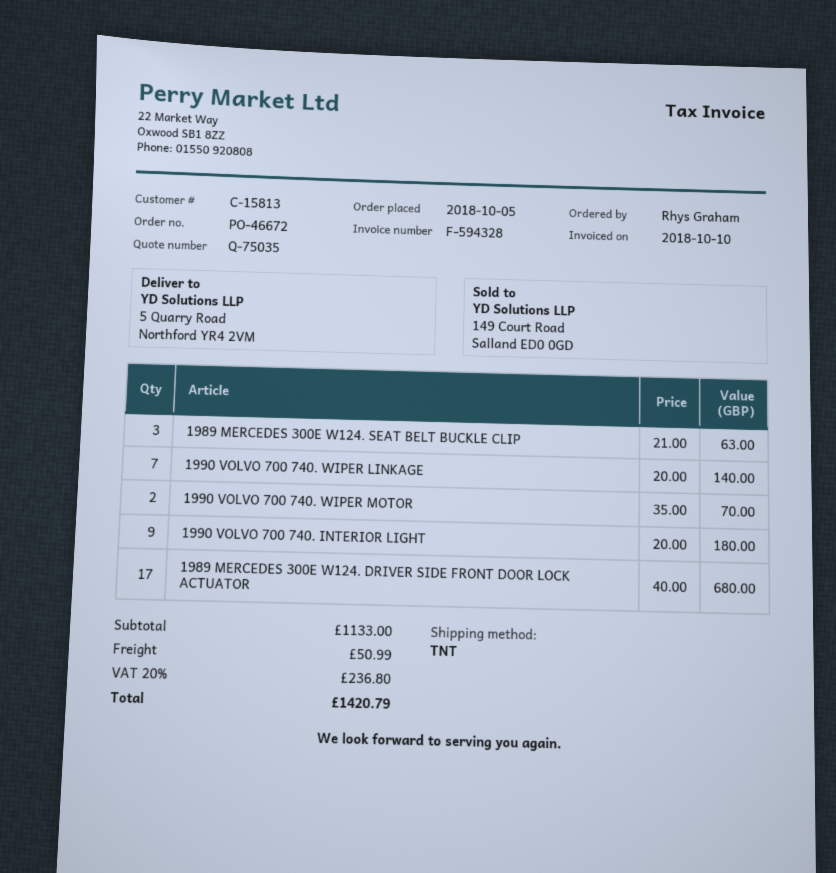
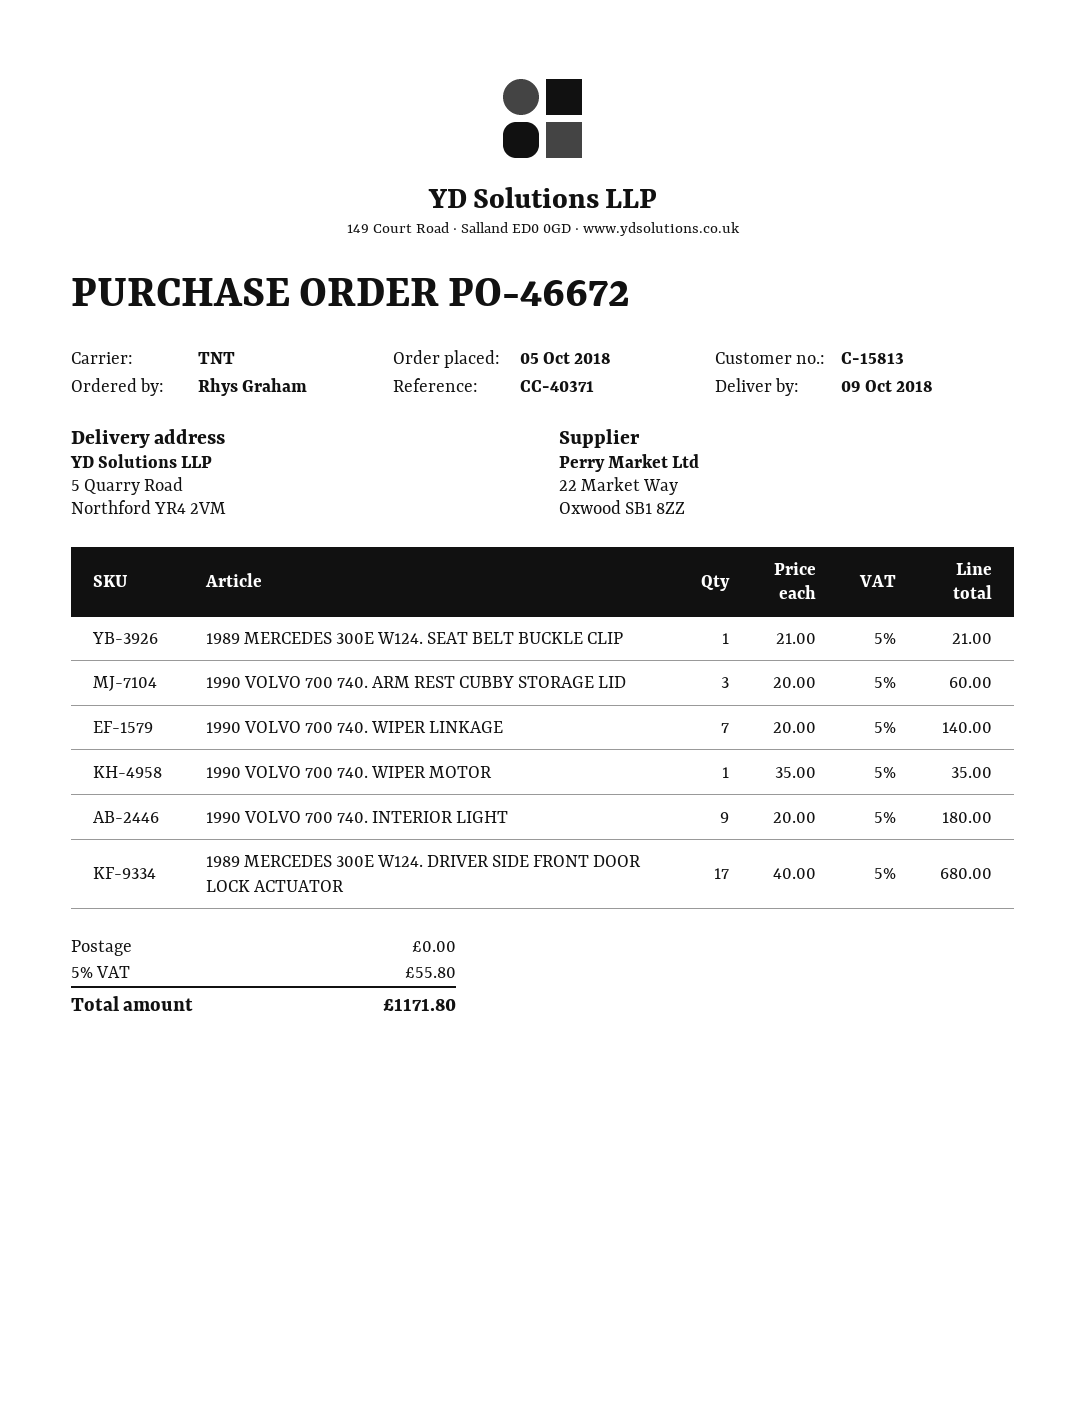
1989 MERCEDES 300E W124. SEAT BELT BUCKLE CLIP: 3 x 21.00 = 63.00 -> 1 x 21.00 = 21.00
1990 VOLVO 700 740. WIPER MOTOR: 2 x 35.00 = 70.00 -> 1 x 35.00 = 35.00
1990 VOLVO 700 740. ARM REST CUBBY STORAGE LID: none -> 3 x 20.00 = 60.00
shipping: 50.99 -> 0.00
tax: 20% = 236.80 -> 5% = 55.80
total: 1420.79 -> 1171.80

